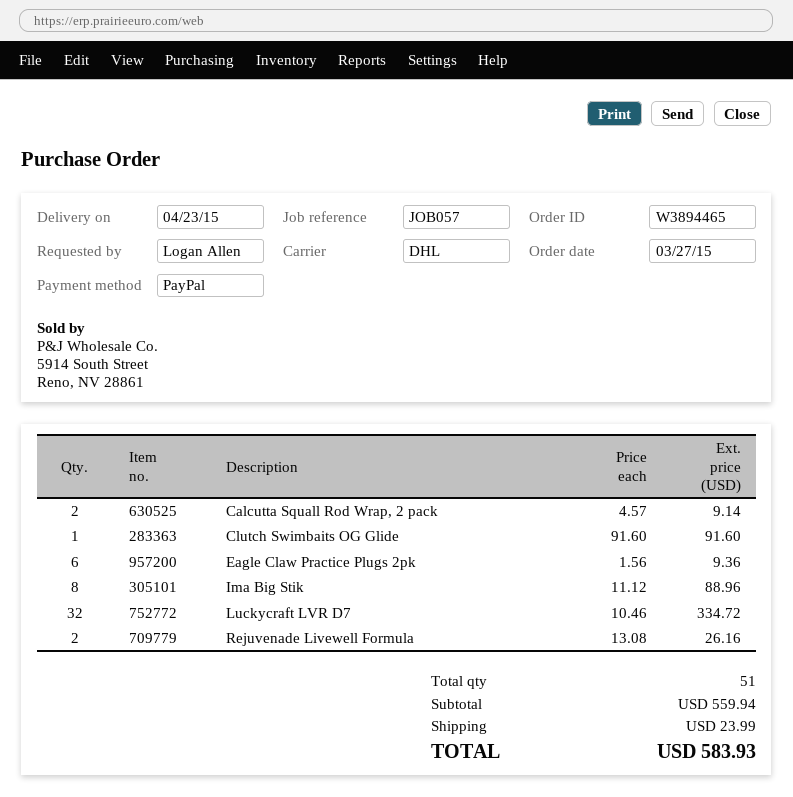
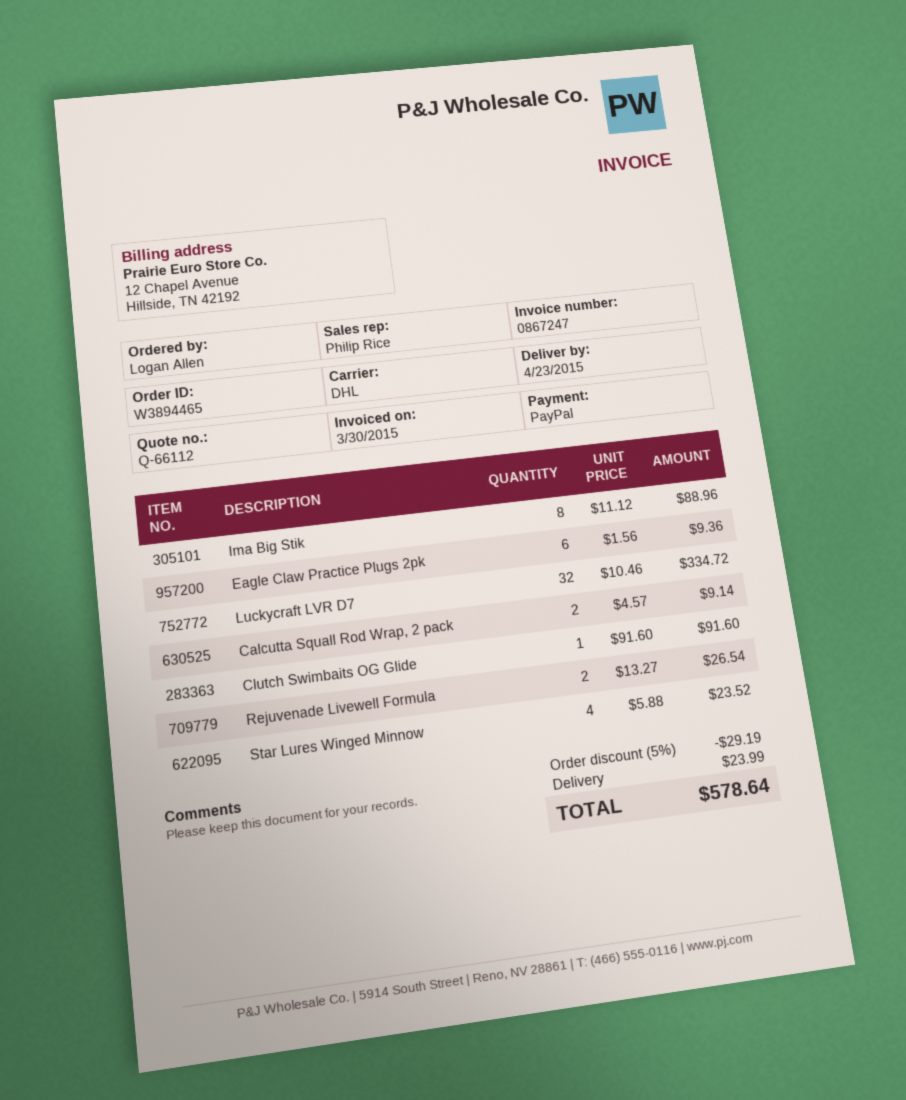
Rejuvenade Livewell Formula: 2 x 13.08 = 26.16 -> 2 x 13.27 = 26.54
Star Lures Winged Minnow: none -> 4 x 5.88 = 23.52
discount: none -> 5% = 29.19
total: 583.93 -> 578.64

